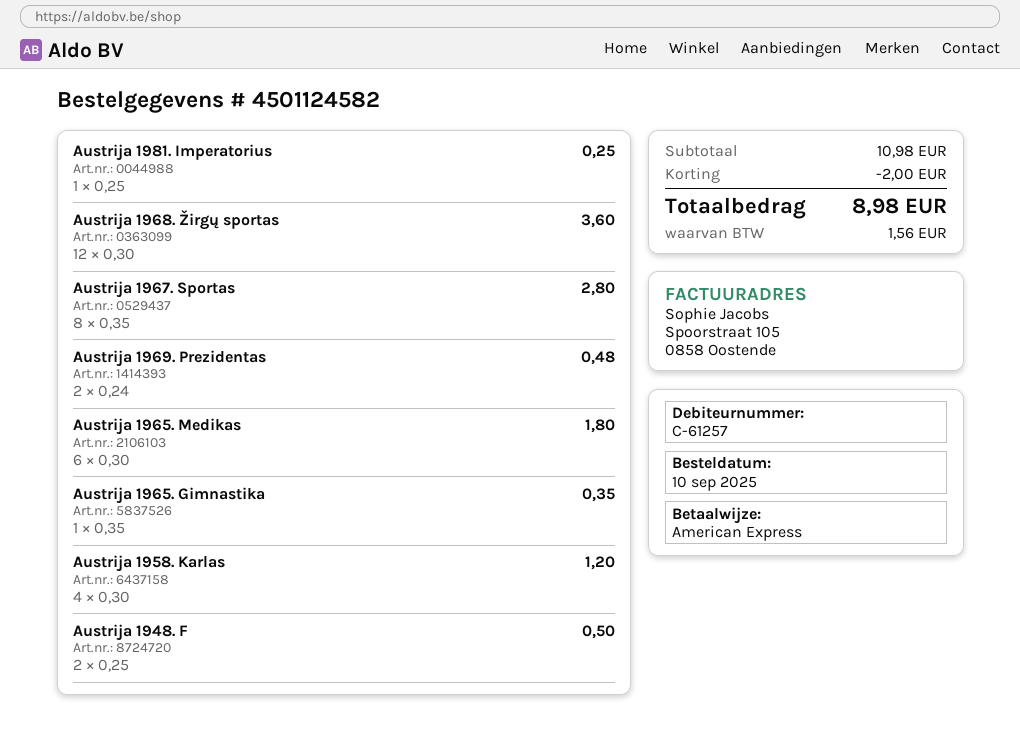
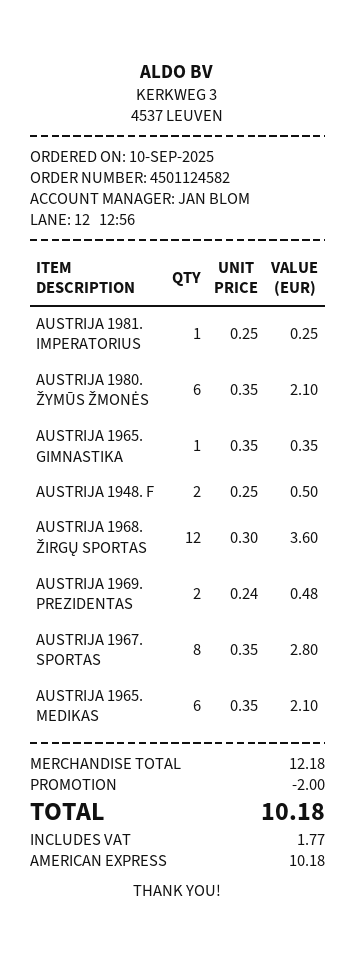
Austrija 1965. Medikas: 6 x 0.30 = 1.80 -> 6 x 0.35 = 2.10
Austrija 1958. Karlas: 4 x 0.30 = 1.20 -> none
AUSTRIJA 1980. ŽYMŪS ŽMONĖS: none -> 6 x 0.35 = 2.10
subtotal: 10.98 -> 12.18
tax: 1.56 -> 1.77
total: 8.98 -> 10.18

